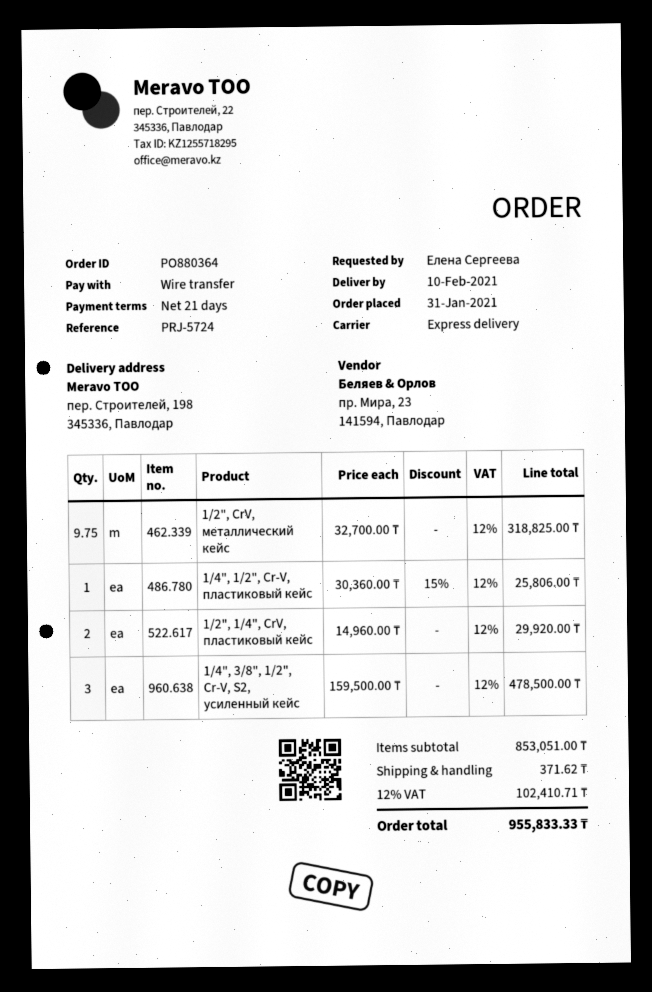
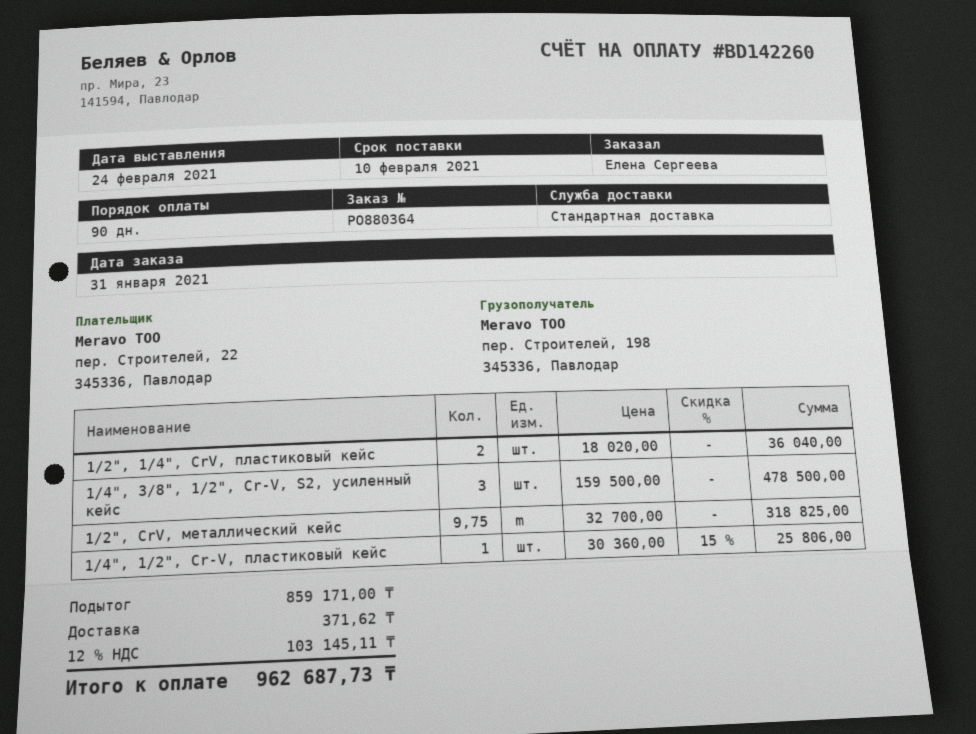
payment terms: 21 days -> 90 days
shipping method: express -> standard
1/2", 1/4", CrV, пластиковый кейс: 2 x 14960.00 = 29920.00 -> 2 x 18020.00 = 36040.00
subtotal: 853051.00 -> 859171.00
tax: 12% = 102410.71 -> 12% = 103145.11
total: 955833.33 -> 962687.73

